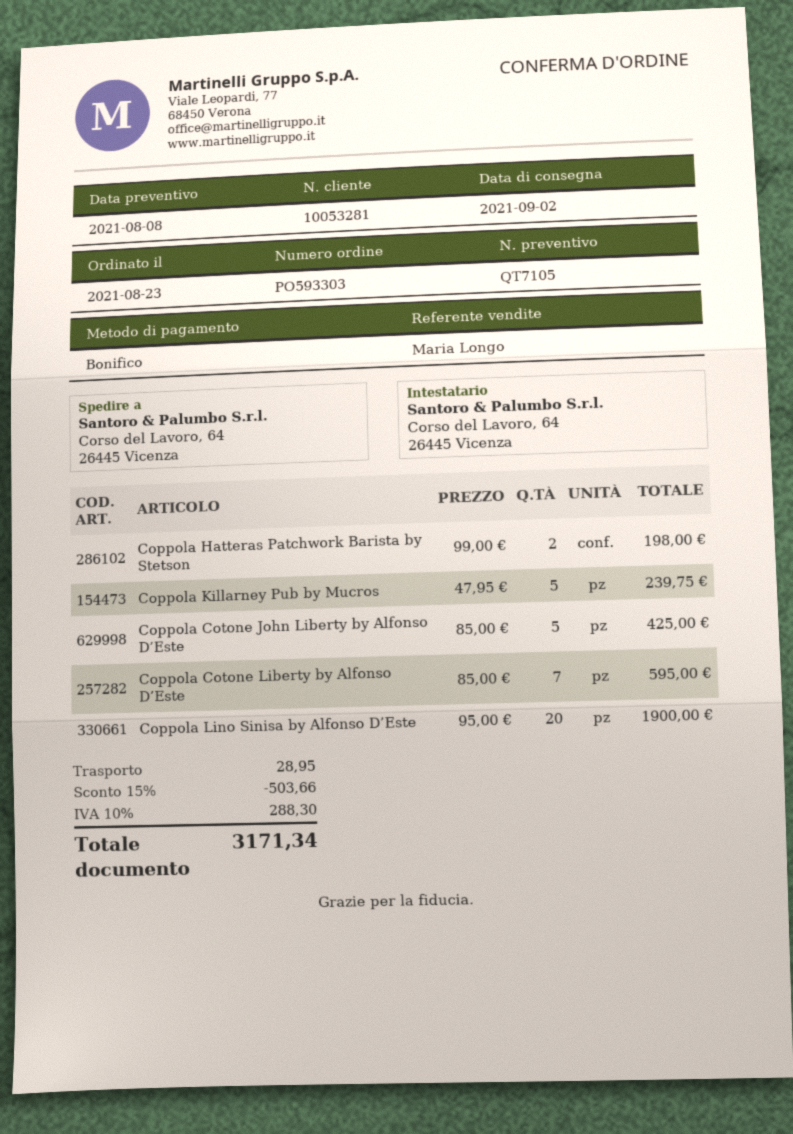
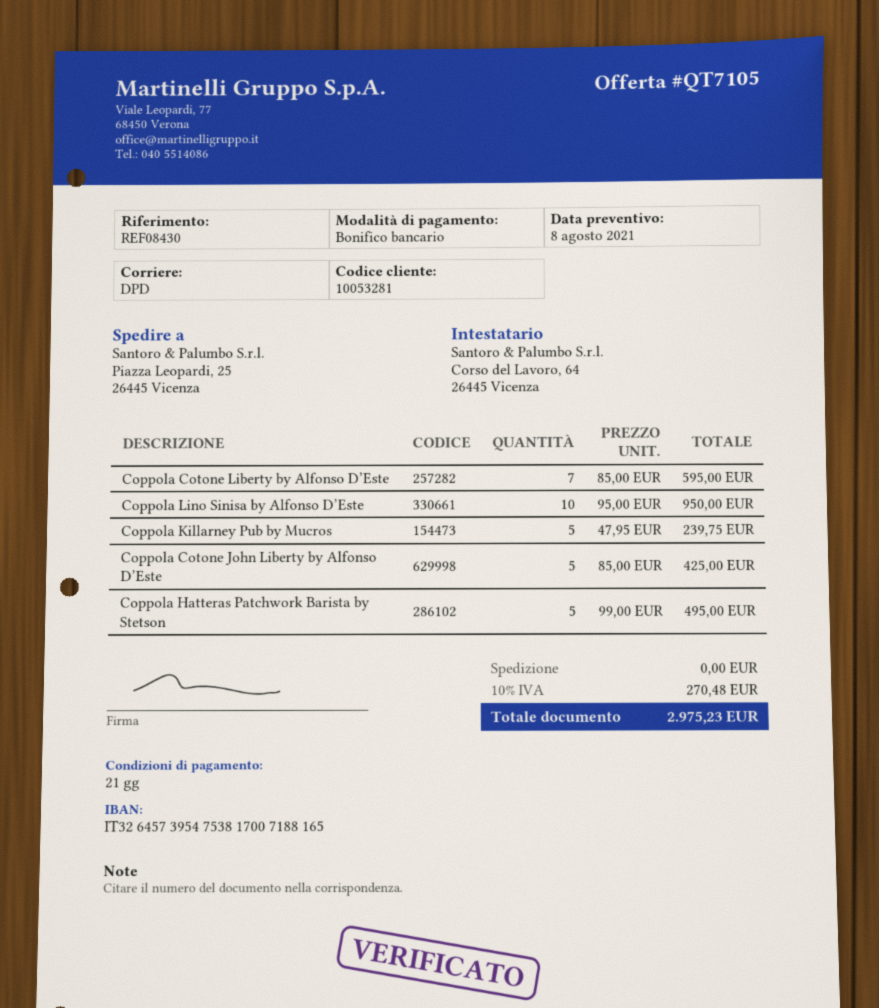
ship to: Corso del Lavoro, 64, 26445 Vicenza -> Piazza Leopardi, 25, 26445 Vicenza
Coppola Hatteras Patchwork Barista by Stetson: 2 x 99.00 = 198.00 -> 5 x 99.00 = 495.00
Coppola Lino Sinisa by Alfonso D’Este: 20 x 95.00 = 1900.00 -> 10 x 95.00 = 950.00
discount: 15% = 503.66 -> none
shipping: 28.95 -> 0.00
tax: 10% = 288.30 -> 10% = 270.48
total: 3171.34 -> 2975.23

